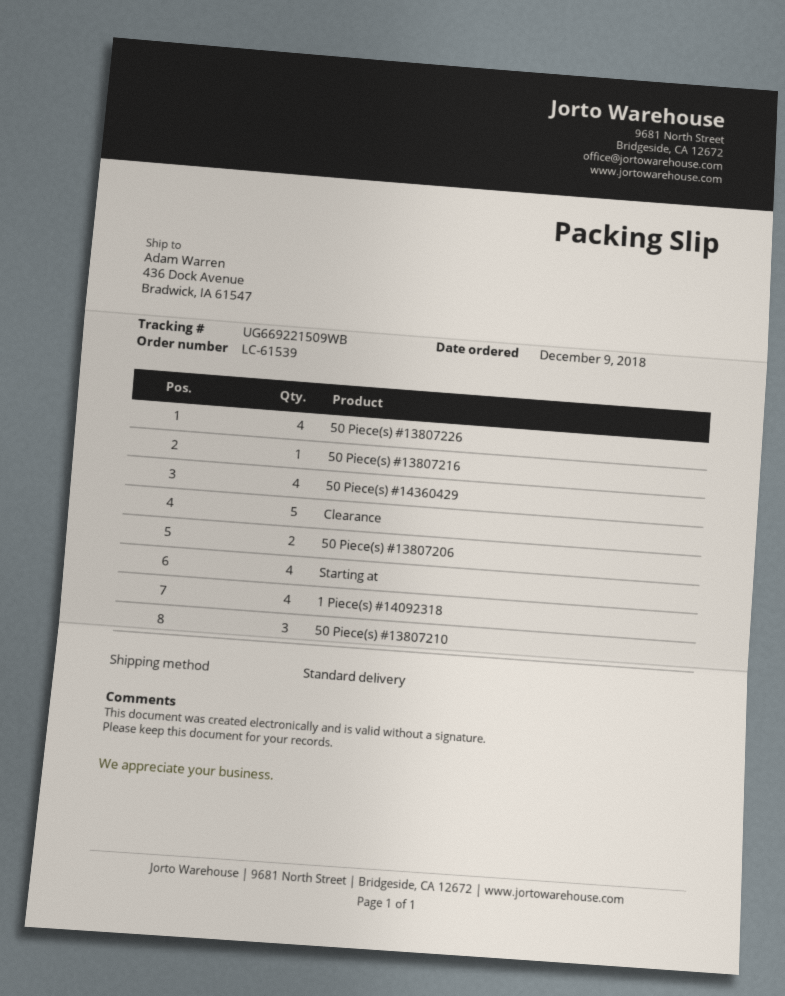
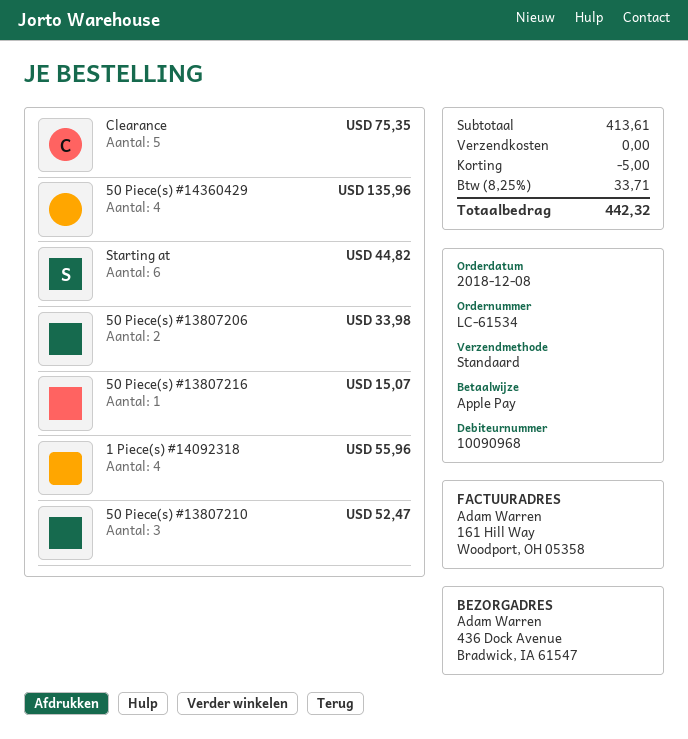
order number: LC-61539 -> LC-61534
order date: 2018-12-09 -> 2018-12-08
50 Piece(s) #13807226: 4 -> none
Starting at: 4 -> 6

